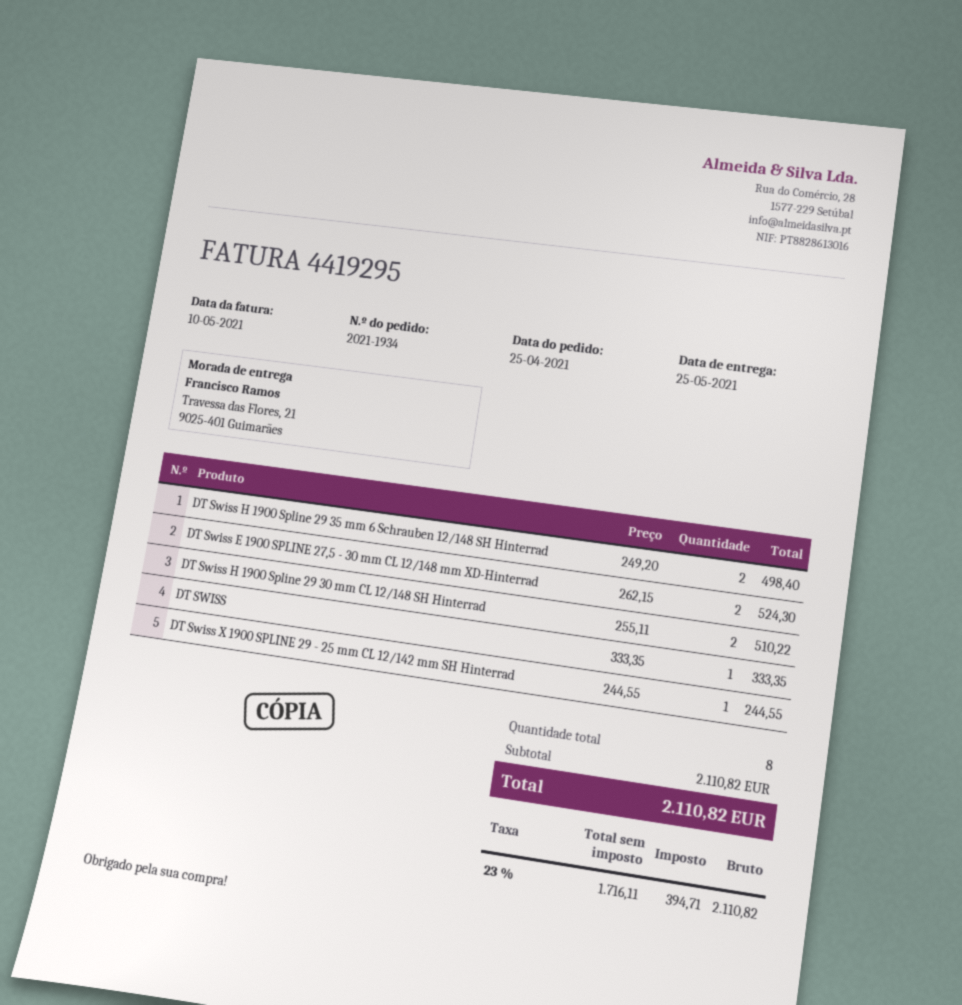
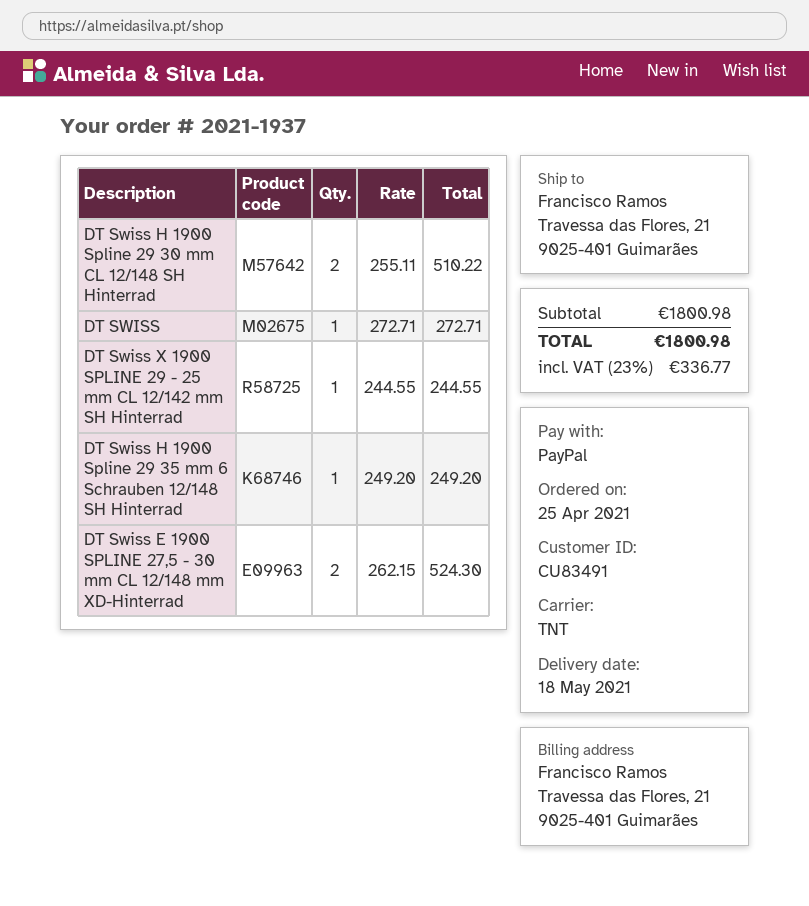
order number: 2021-1934 -> 2021-1937
delivery date: 2021-05-25 -> 2021-05-18
DT Swiss H 1900 Spline 29 35 mm 6 Schrauben 12/148 SH Hinterrad: 2 x 249.20 = 498.40 -> 1 x 249.20 = 249.20
DT SWISS: 1 x 333.35 = 333.35 -> 1 x 272.71 = 272.71
subtotal: 2110.82 -> 1800.98
tax: 23% = 394.71 -> 23% = 336.77
total: 2110.82 -> 1800.98

